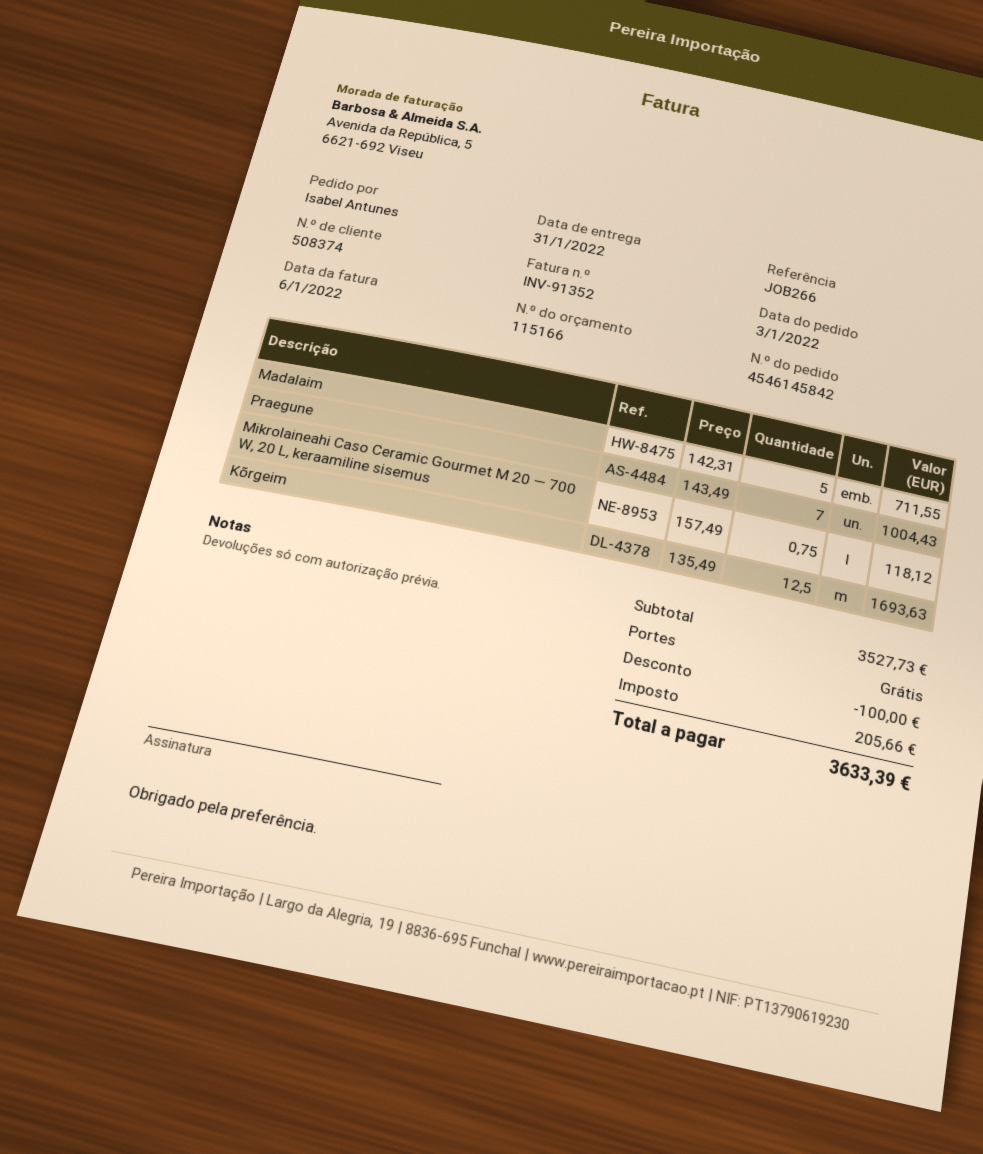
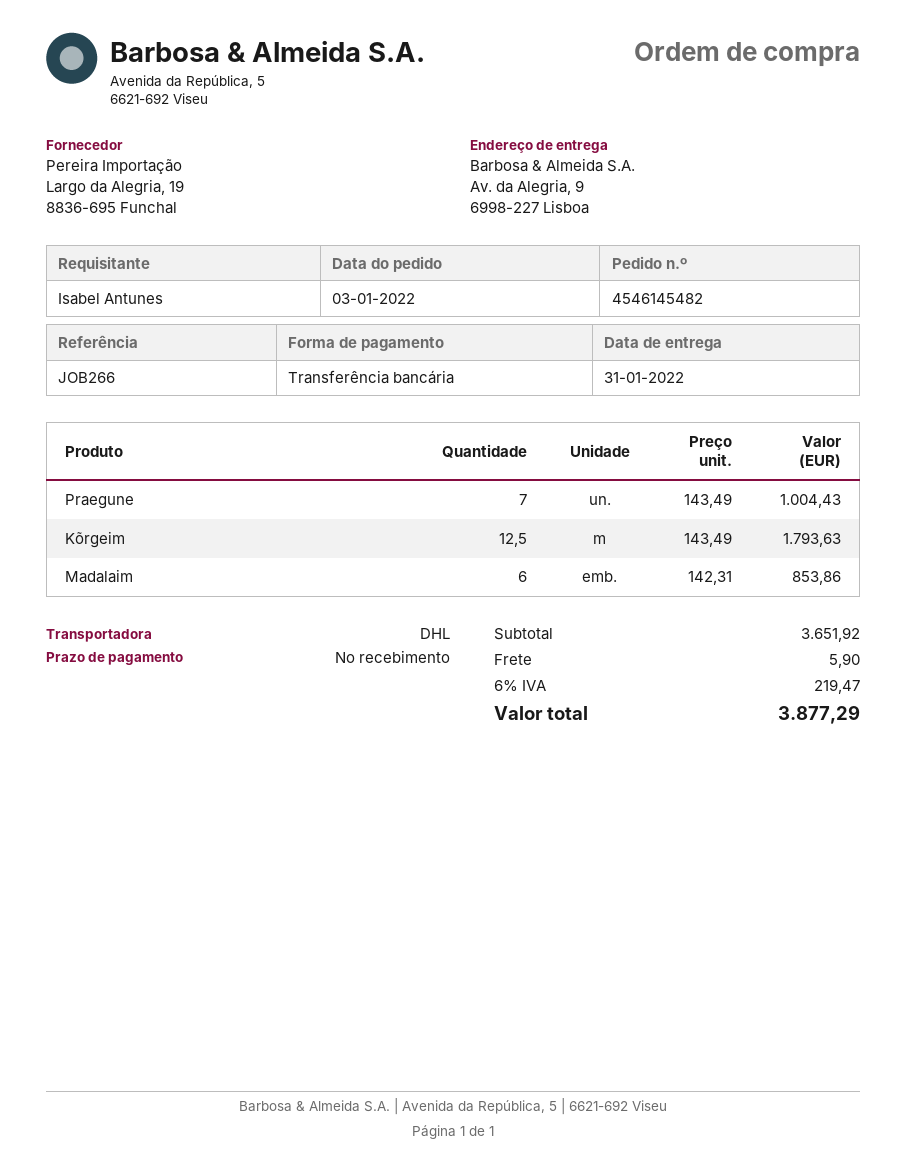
order number: 4546145842 -> 4546145482
Madalaim: 5 x 142.31 = 711.55 -> 6 x 142.31 = 853.86
Mikrolaineahi Caso Ceramic Gourmet M 20 — 700 W, 20 L, keraamiline sisemus: 0.75 x 157.49 = 118.12 -> none
Kõrgeim: 12.5 x 135.49 = 1693.63 -> 12.5 x 143.49 = 1793.63
subtotal: 3527.73 -> 3651.92
discount: 100.00 -> none
shipping: 0.00 -> 5.90
tax: 205.66 -> 219.47
total: 3633.39 -> 3877.29

